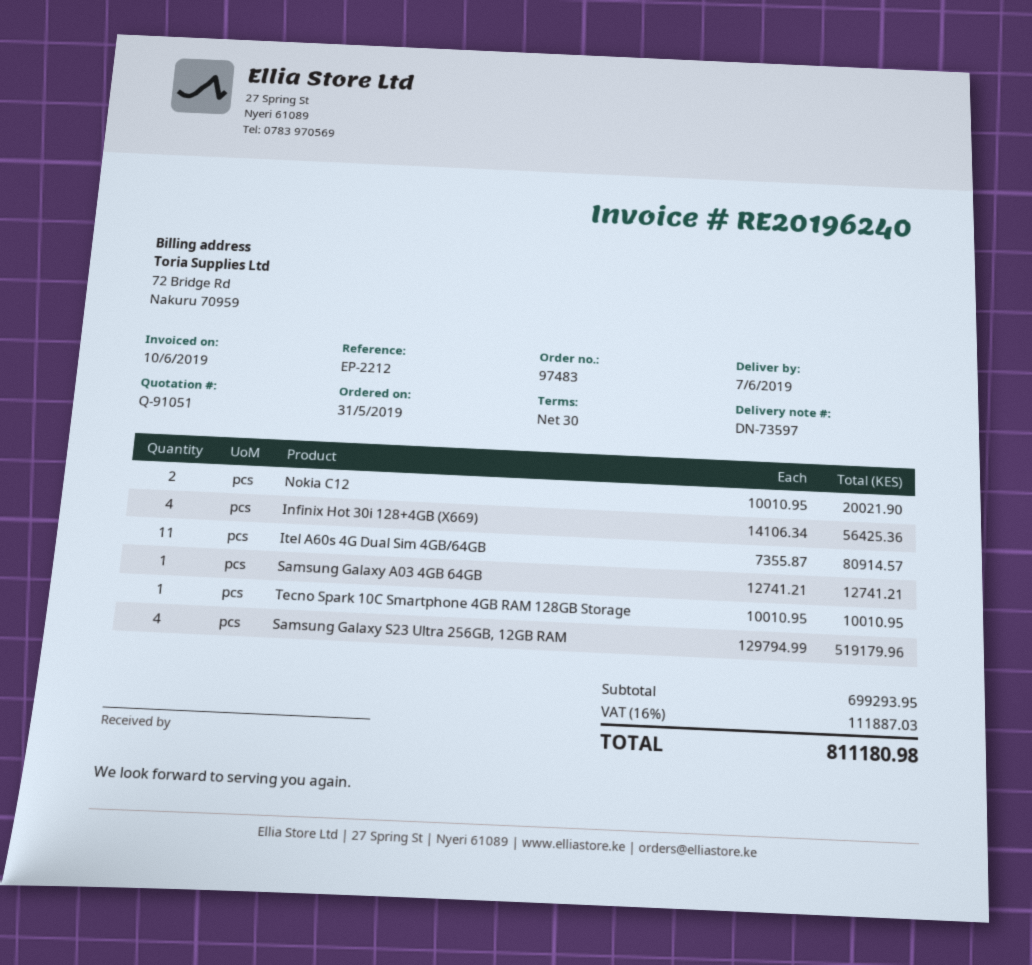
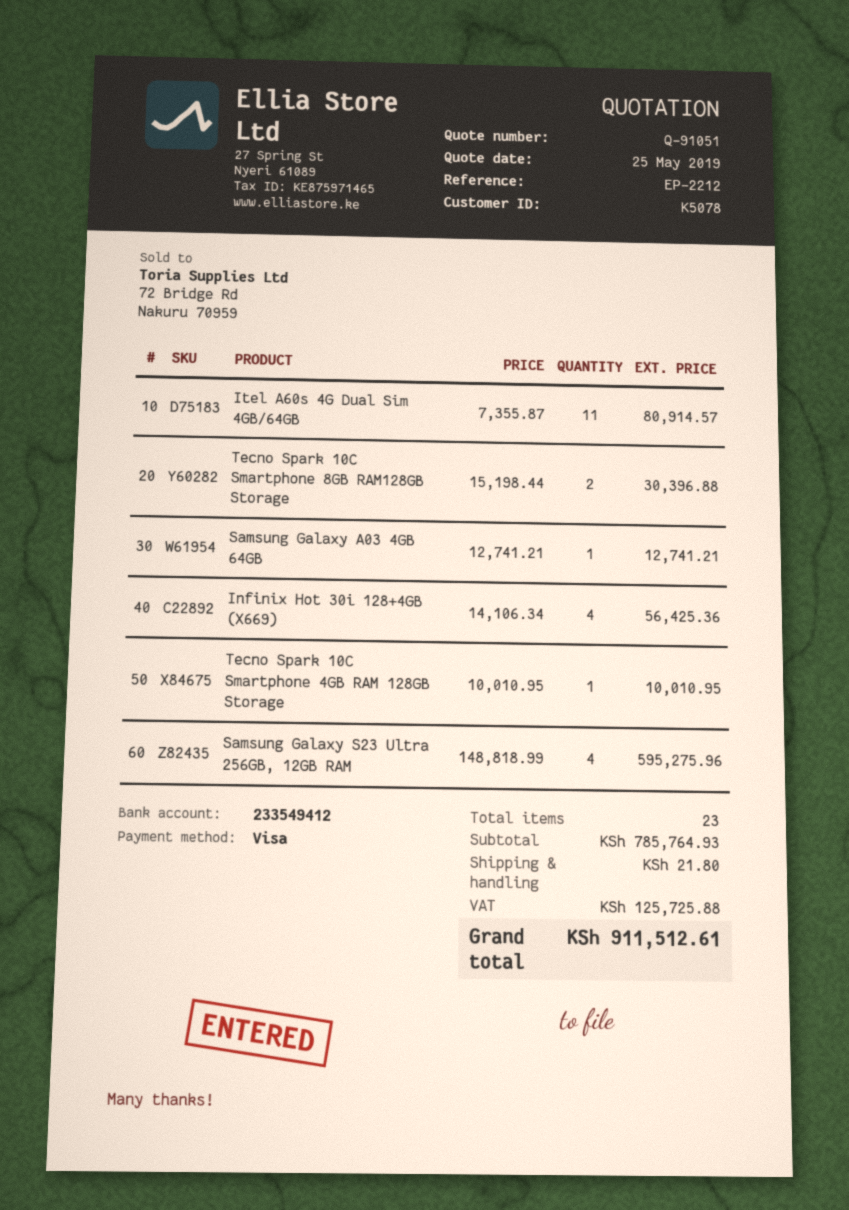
Nokia C12: 2 x 10010.95 = 20021.90 -> none
Samsung Galaxy S23 Ultra 256GB, 12GB RAM: 4 x 129794.99 = 519179.96 -> 4 x 148818.99 = 595275.96
Tecno Spark 10C Smartphone 8GB RAM128GB Storage: none -> 2 x 15198.44 = 30396.88
subtotal: 699293.95 -> 785764.93
shipping: none -> 21.80
tax: 111887.03 -> 125725.88
total: 811180.98 -> 911512.61

